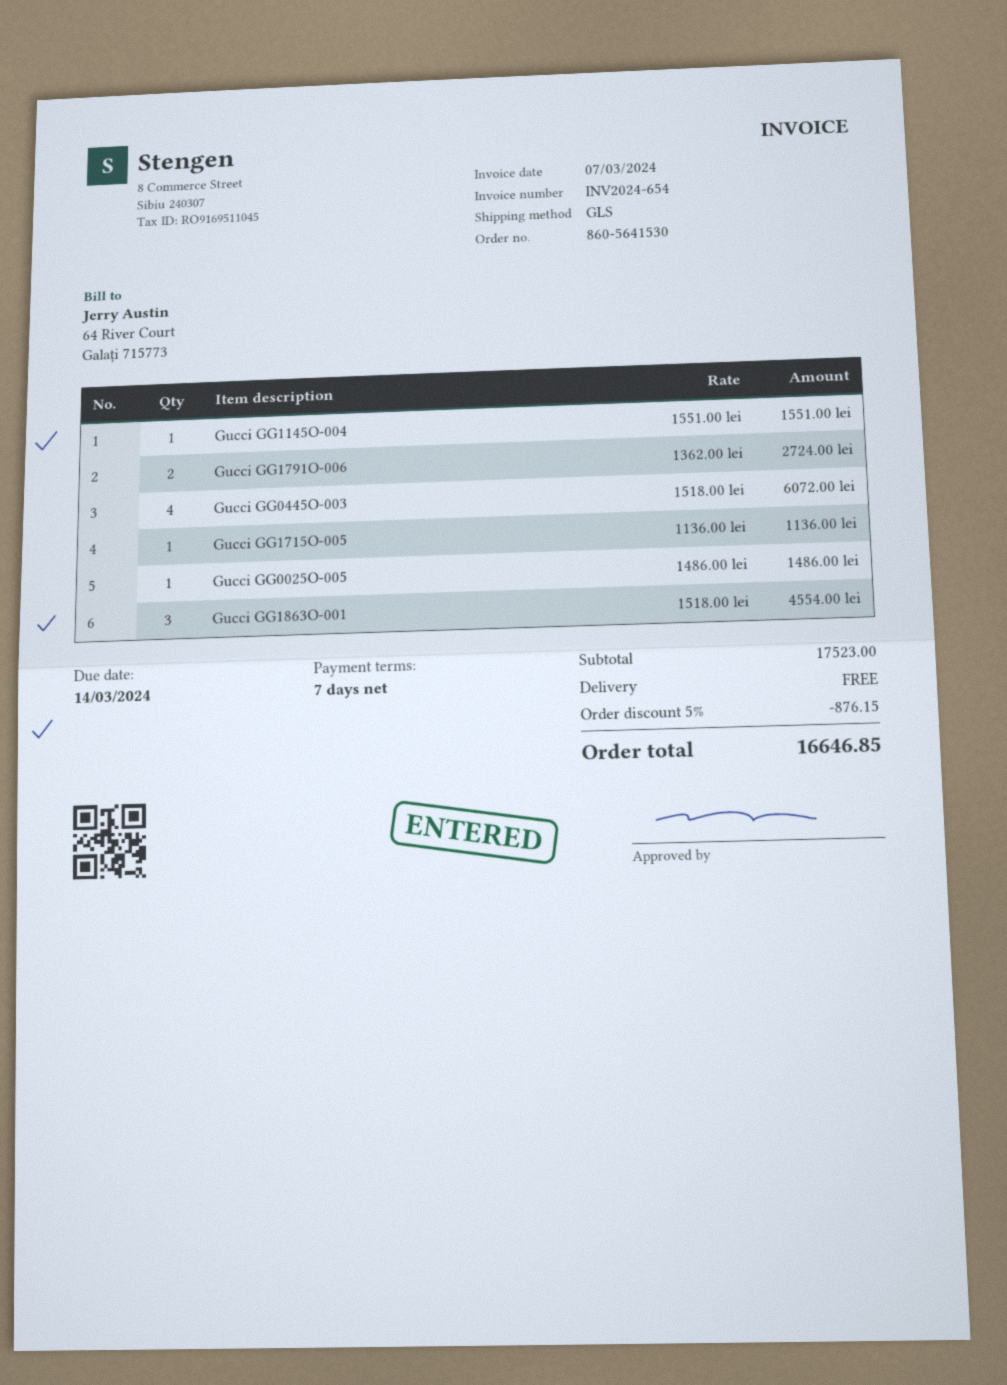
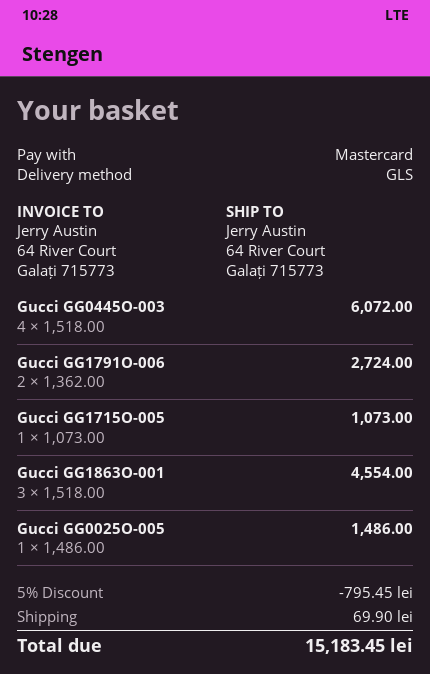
Gucci GG1145O-004: 1 x 1551.00 = 1551.00 -> none
Gucci GG1715O-005: 1 x 1136.00 = 1136.00 -> 1 x 1073.00 = 1073.00
discount: 5% = 876.15 -> 5% = 795.45
shipping: 0.00 -> 69.90
total: 16646.85 -> 15183.45

